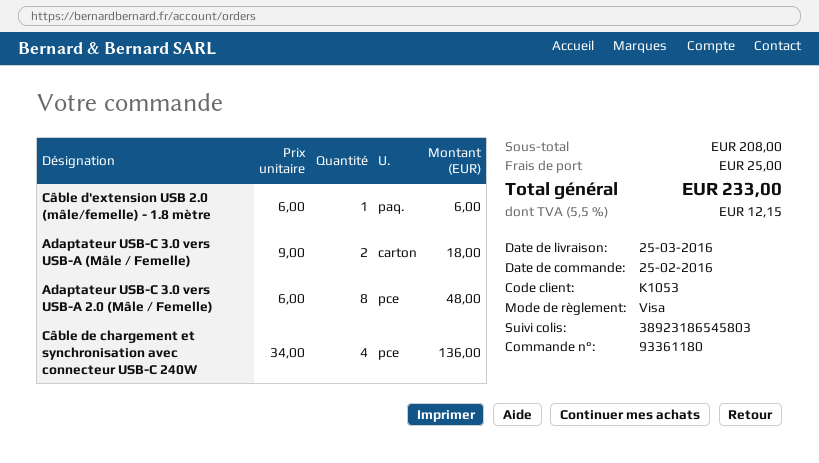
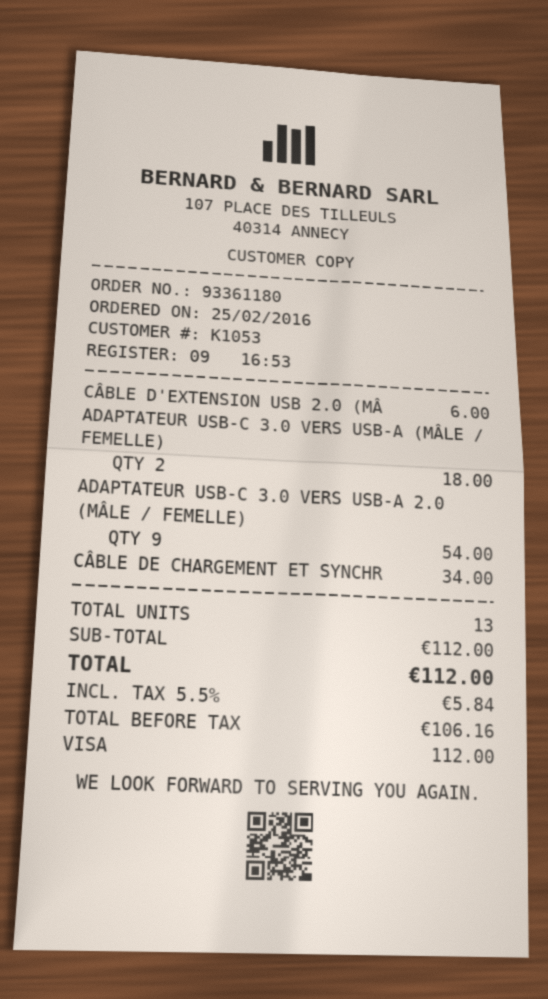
Adaptateur USB-C 3.0 vers USB-A 2.0 (Mâle / Femelle): 8 for 48.00 -> 9 for 54.00
Câble de chargement et synchronisation avec connecteur USB-C 240W: 4 for 136.00 -> 1 for 34.00
subtotal: 208.00 -> 112.00
shipping: 25.00 -> none
tax: 5.5% = 12.15 -> 5.5% = 5.84
total: 233.00 -> 112.00

